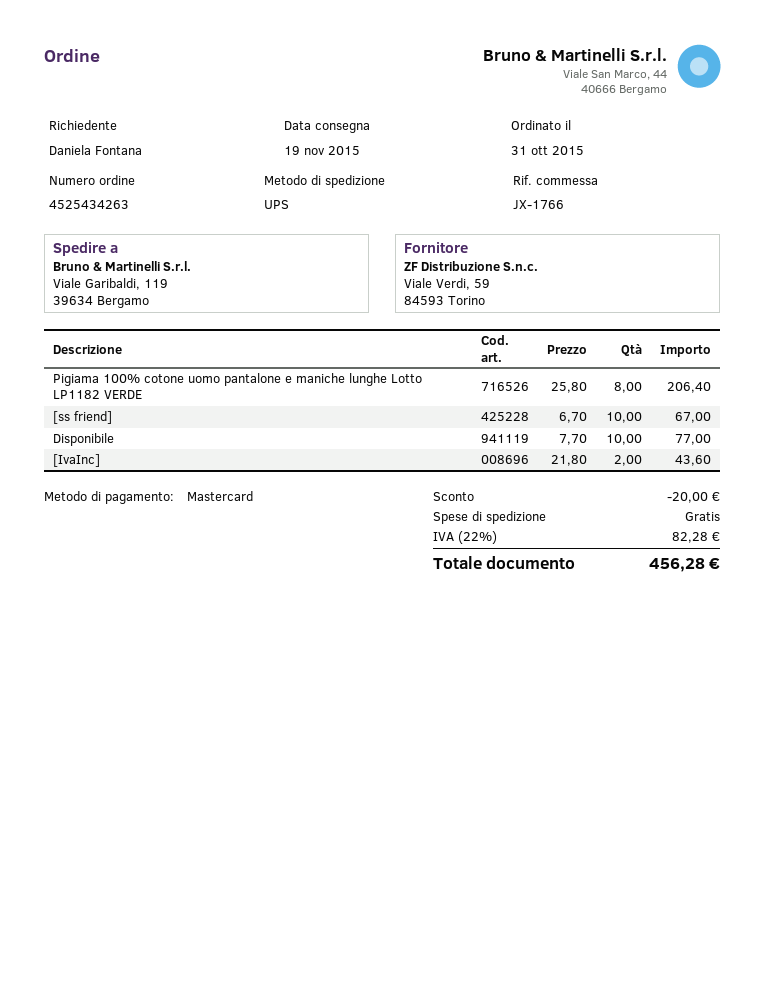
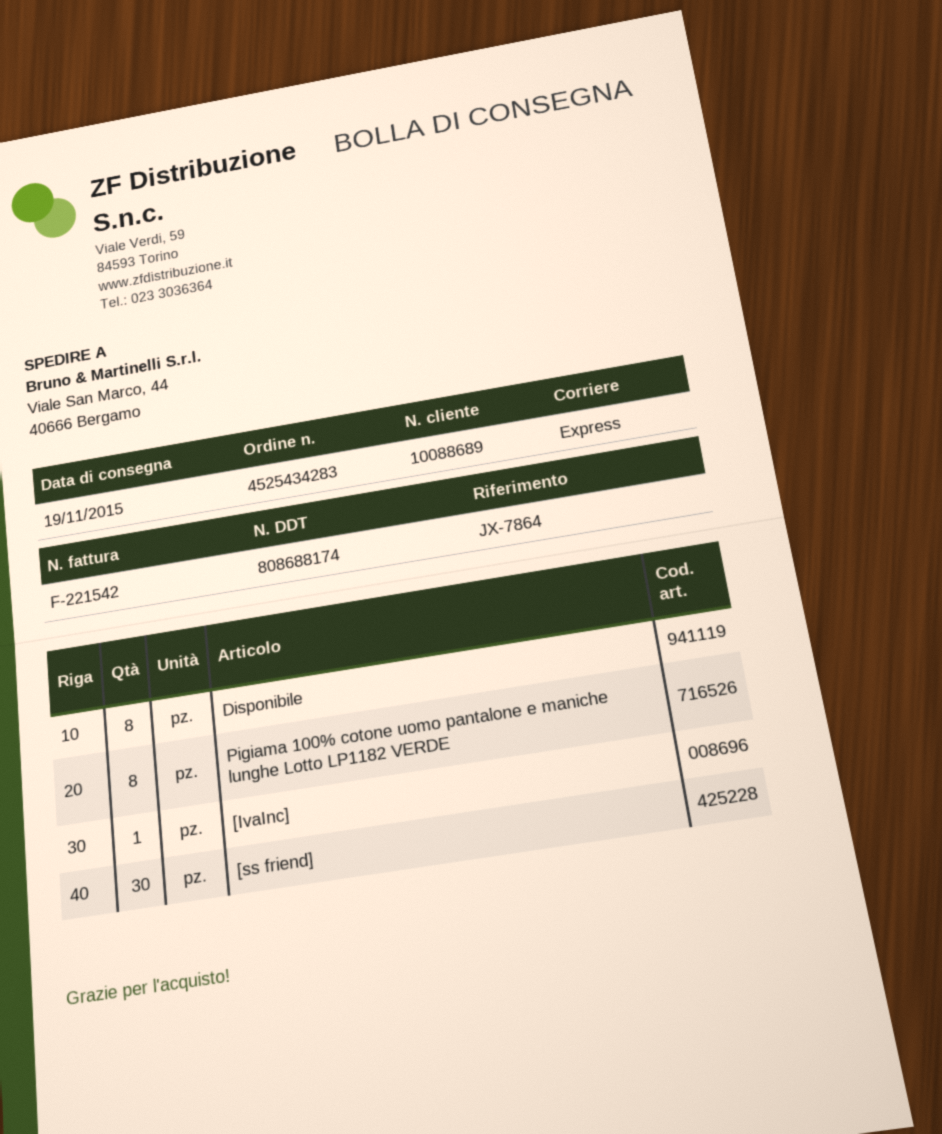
order number: 4525434263 -> 4525434283
reference: JX-1766 -> JX-7864
shipping method: UPS -> express
ship to: Viale Garibaldi, 119, 39634 Bergamo -> Viale San Marco, 44, 40666 Bergamo
[ss friend]: 10 -> 30
Disponibile: 10 -> 8
[IvaInc]: 2 -> 1

